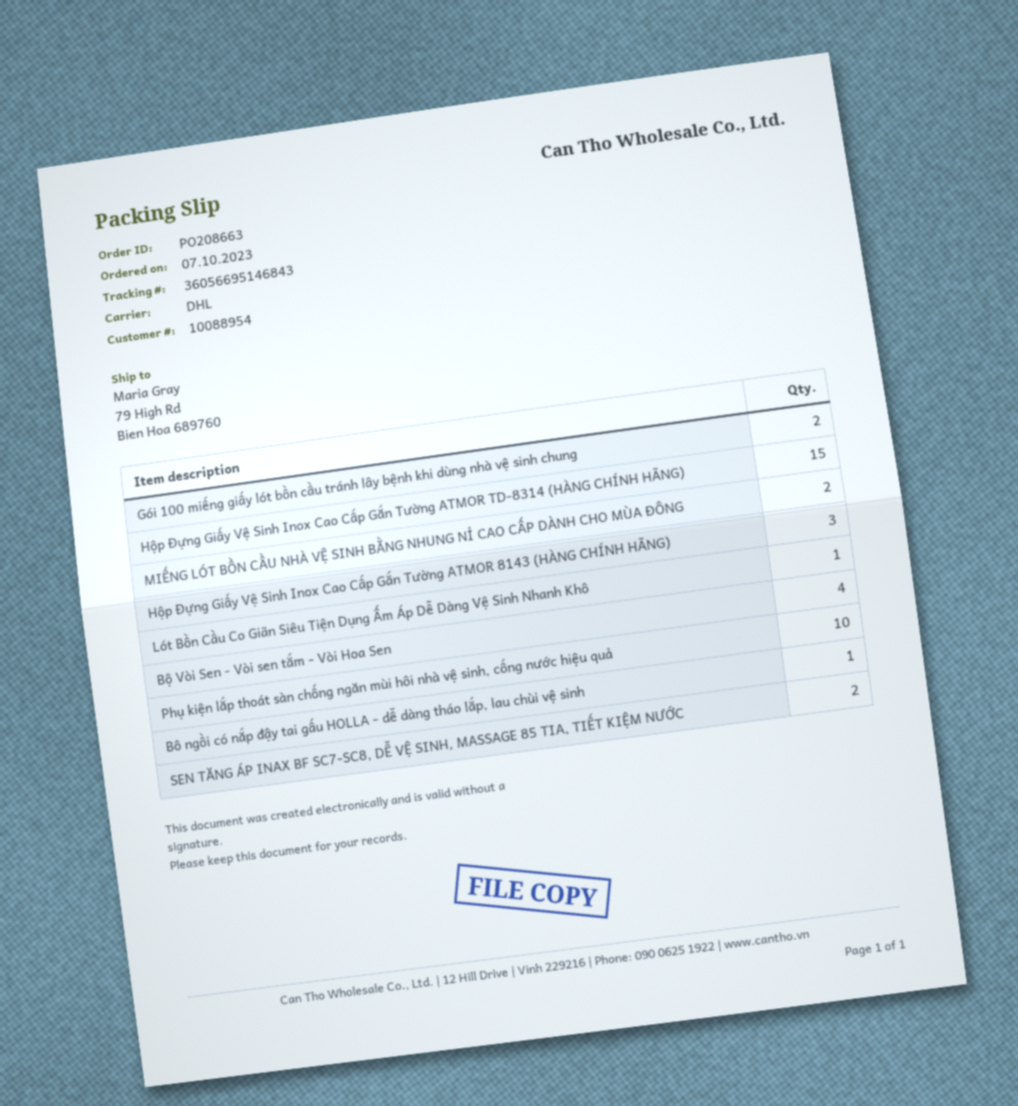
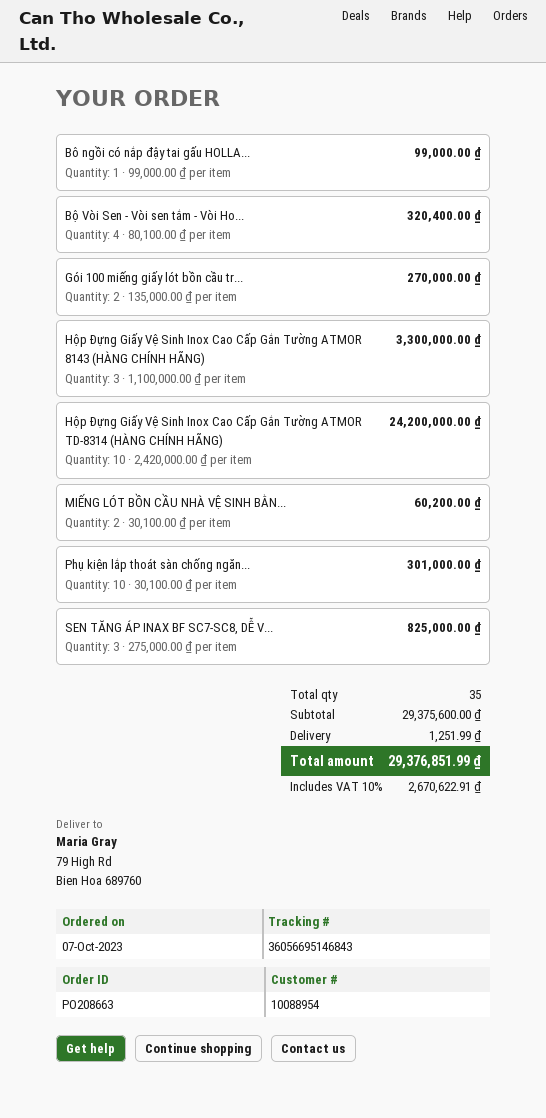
Hộp Đựng Giấy Vệ Sinh Inox Cao Cấp Gắn Tường ATMOR TD-8314 (HÀNG CHÍNH HÃNG): 15 -> 10
Lót Bồn Cầu Co Giãn Siêu Tiện Dụng Ấm Áp Dễ Dàng Vệ Sinh Nhanh Khô: 1 -> none
SEN TĂNG ÁP INAX BF SC7-SC8, DỄ VỆ SINH, MASSAGE 85 TIA, TIẾT KIỆM NƯỚC: 2 -> 3

